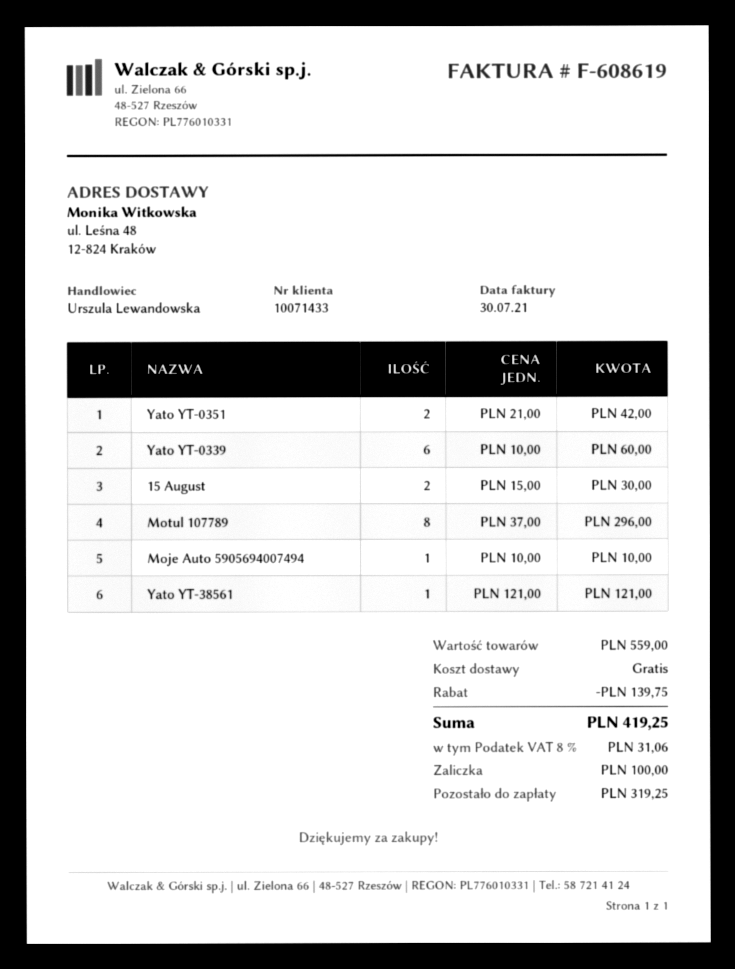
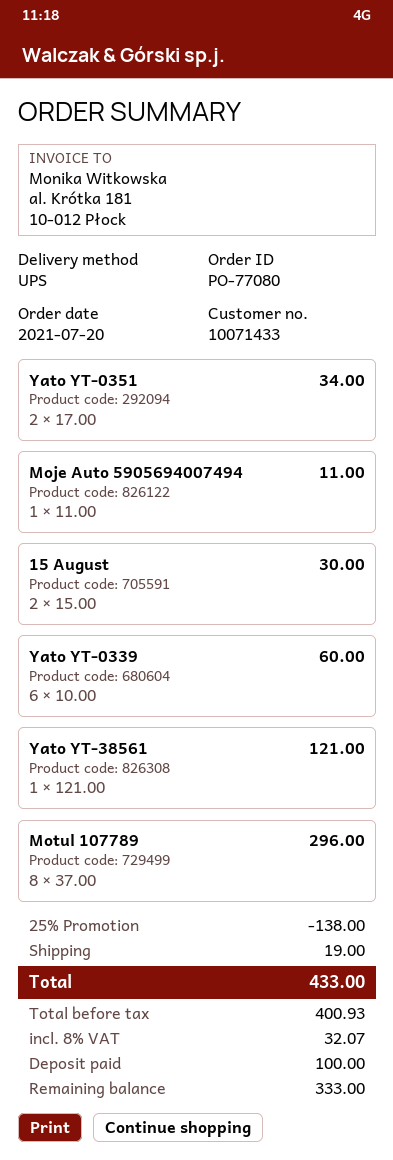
Yato YT-0351: 2 x 21.00 = 42.00 -> 2 x 17.00 = 34.00
Moje Auto 5905694007494: 1 x 10.00 = 10.00 -> 1 x 11.00 = 11.00
discount: 139.75 -> 138.00
shipping: 0.00 -> 19.00
tax: 8% = 31.06 -> 8% = 32.07
total: 419.25 -> 433.00
balance: 319.25 -> 333.00

